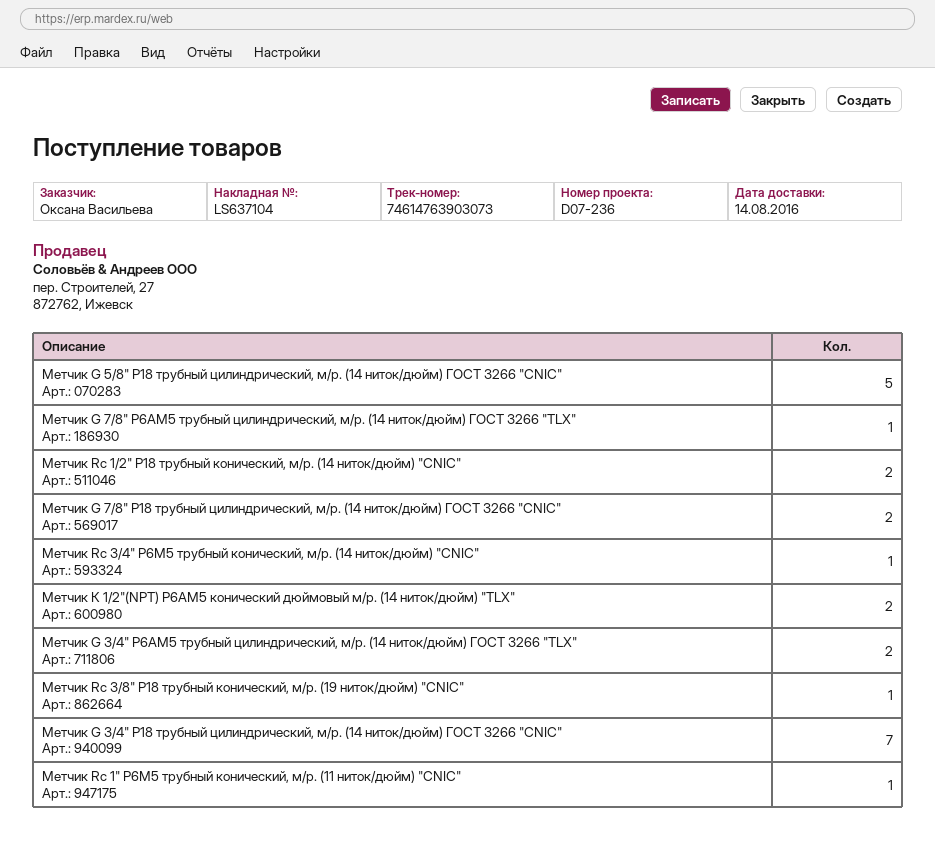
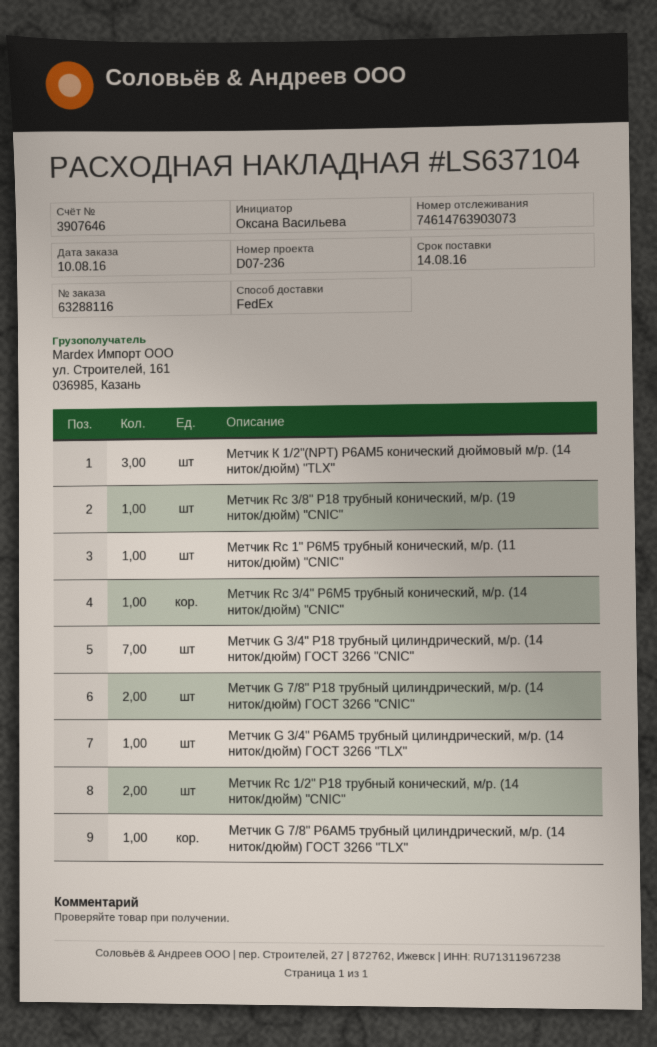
Метчик G 5/8" Р18 трубный цилиндрический, м/р. (14 ниток/дюйм) ГОСТ 3266 "CNIC": 5 -> none
Метчик К 1/2"(NPT) Р6АМ5 конический дюймовый м/р. (14 ниток/дюйм) "TLX": 2 -> 3
Метчик G 3/4" Р6АМ5 трубный цилиндрический, м/р. (14 ниток/дюйм) ГОСТ 3266 "TLX": 2 -> 1

